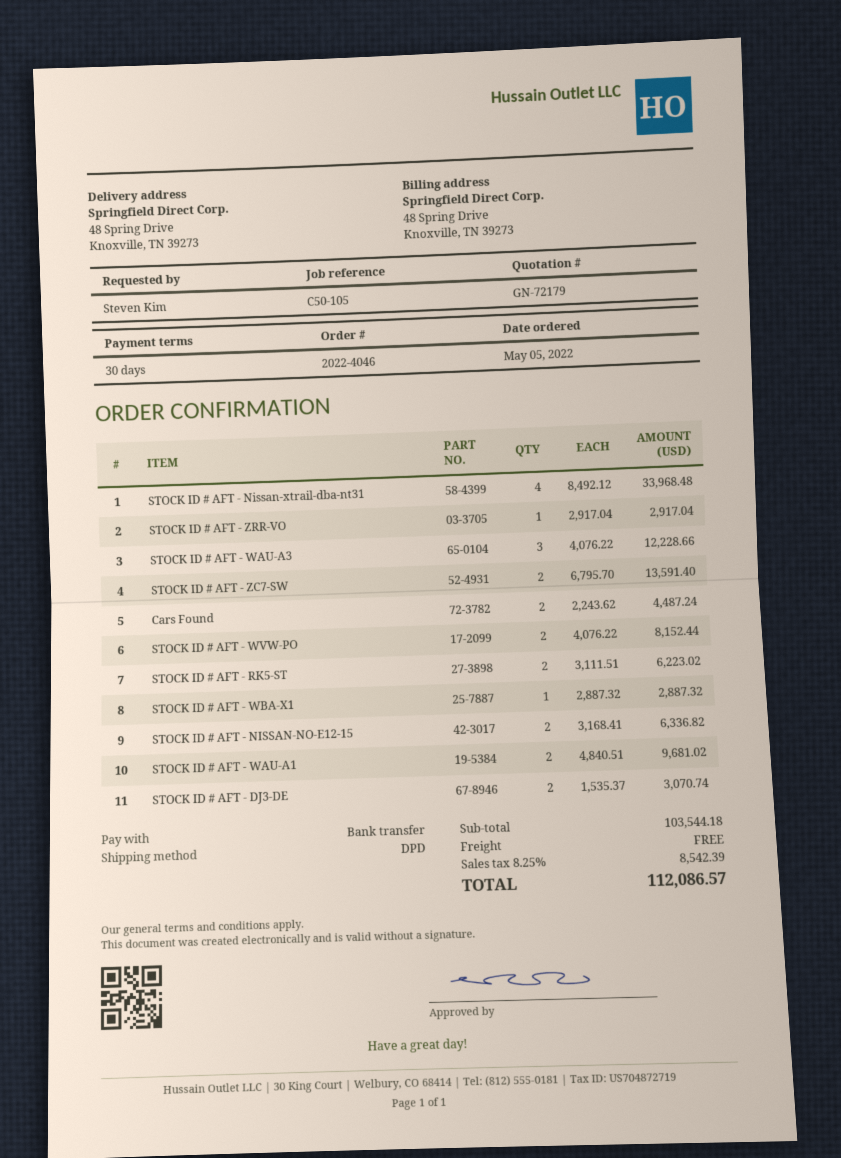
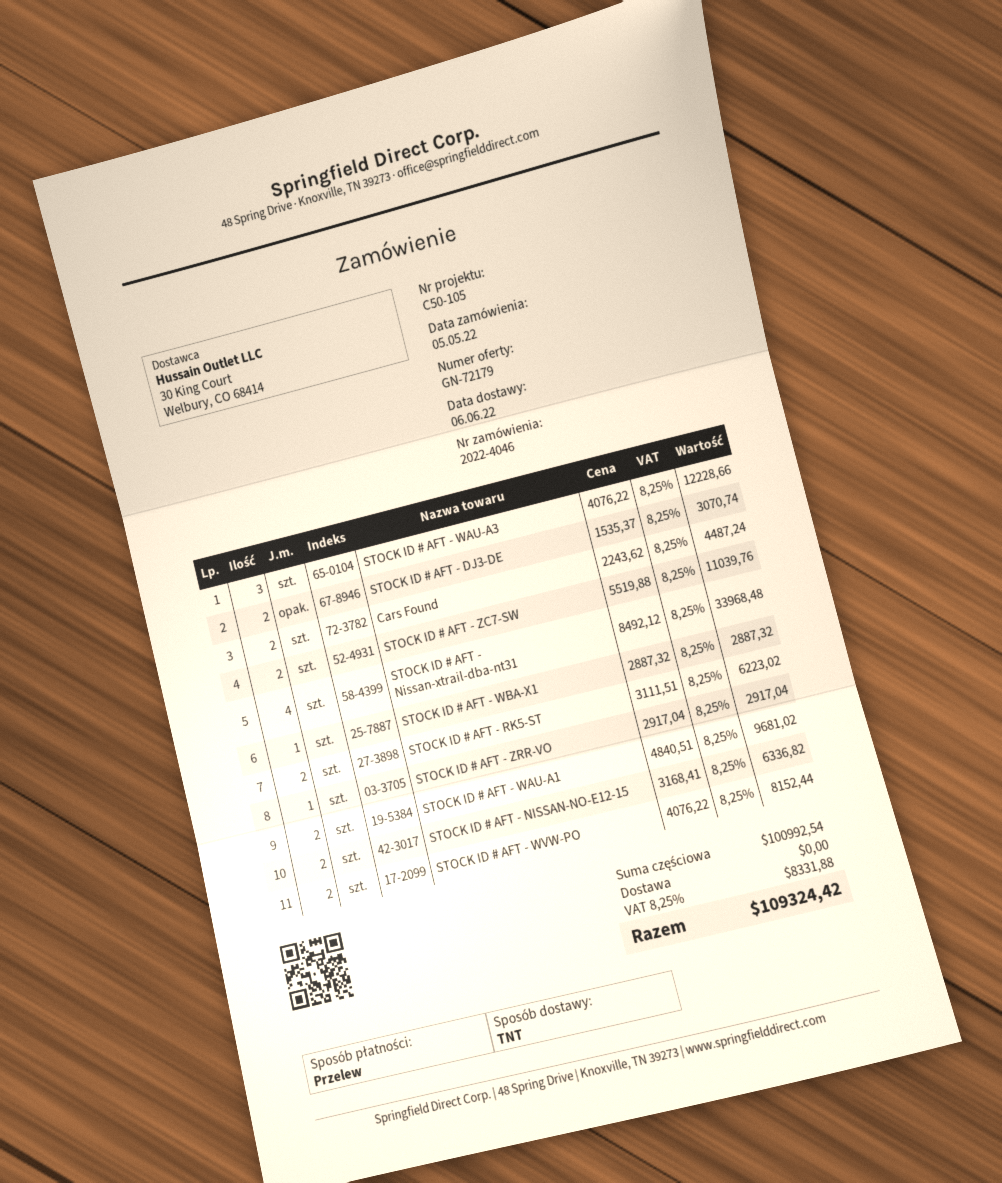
shipping method: DPD -> TNT
STOCK ID # AFT - ZC7-SW: 2 x 6795.70 = 13591.40 -> 2 x 5519.88 = 11039.76
subtotal: 103544.18 -> 100992.54
tax: 8.25% = 8542.39 -> 8.25% = 8331.88
total: 112086.57 -> 109324.42

